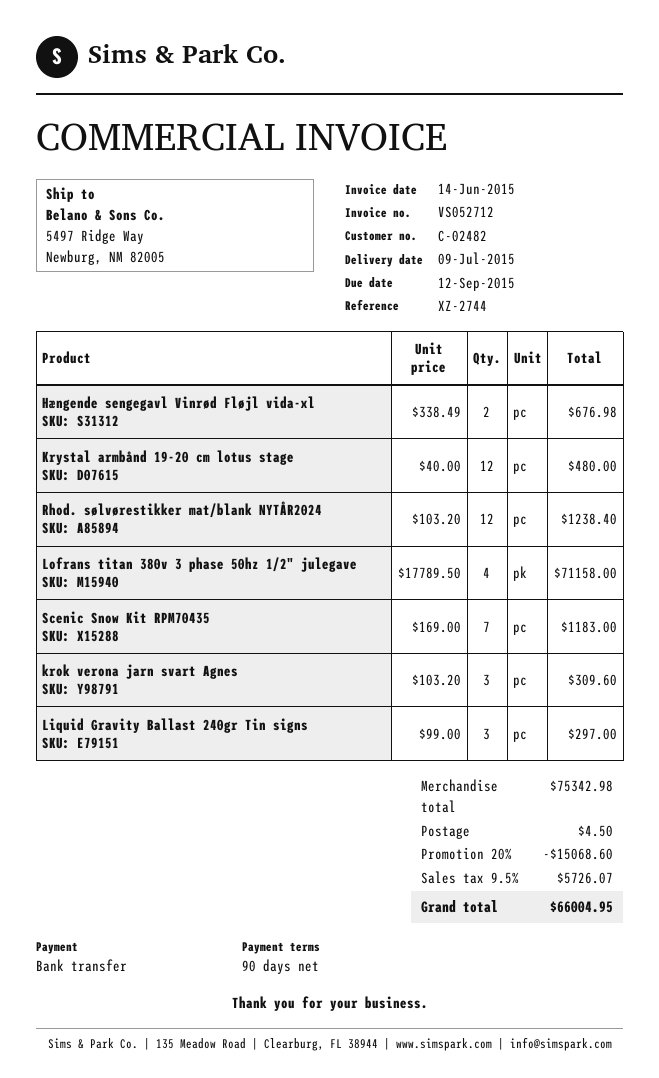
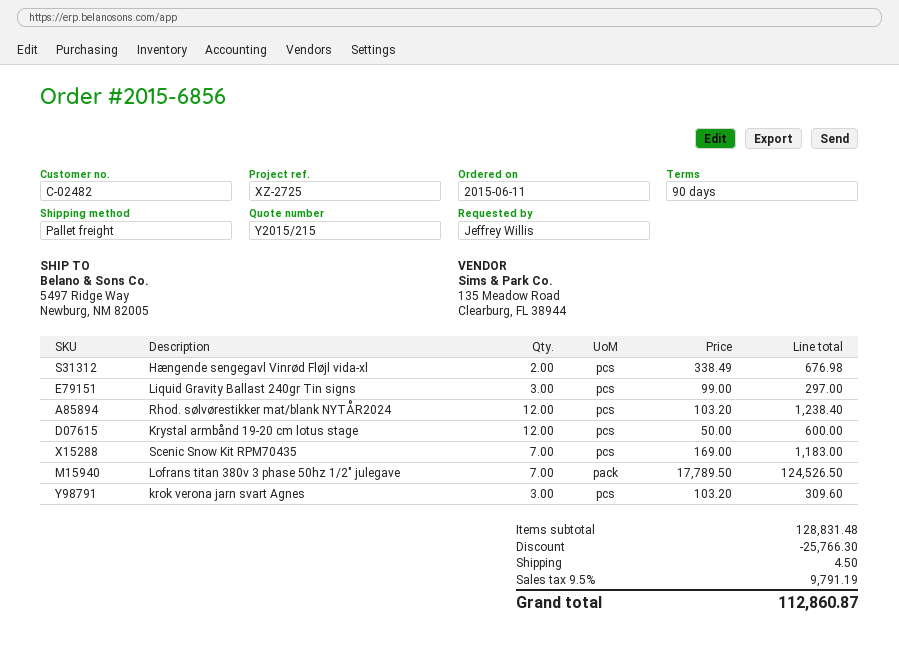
reference: XZ-2744 -> XZ-2725
Krystal armbånd 19-20 cm lotus stage: 12 x 40.00 = 480.00 -> 12 x 50.00 = 600.00
Lofrans titan 380v 3 phase 50hz 1/2" julegave: 4 x 17789.50 = 71158.00 -> 7 x 17789.50 = 124526.50
subtotal: 75342.98 -> 128831.48
discount: 15068.60 -> 25766.30
tax: 9.5% = 5726.07 -> 9.5% = 9791.19
total: 66004.95 -> 112860.87

